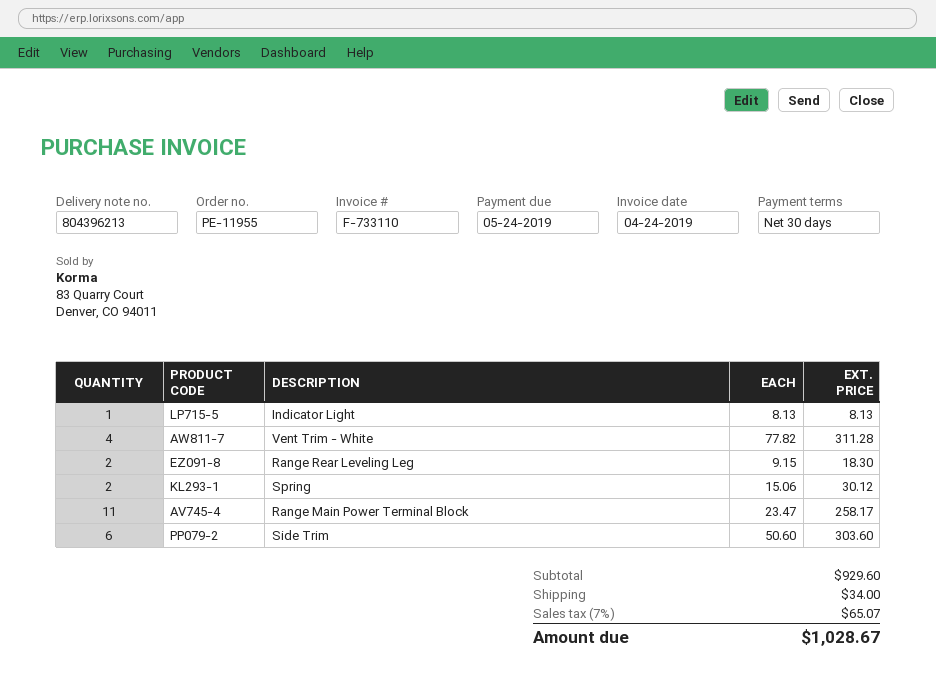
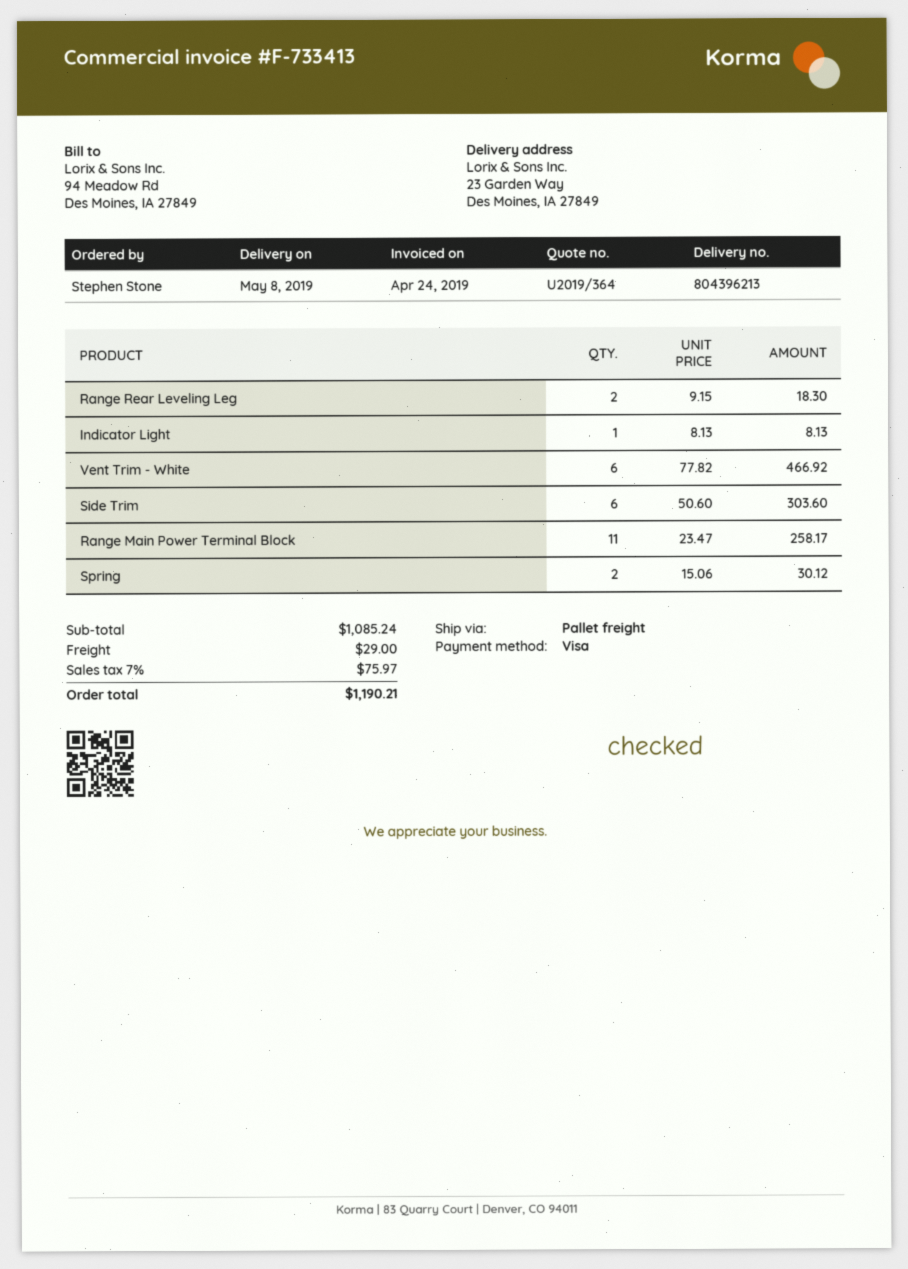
invoice number: F-733110 -> F-733413
Vent Trim - White: 4 x 77.82 = 311.28 -> 6 x 77.82 = 466.92
subtotal: 929.60 -> 1085.24
shipping: 34.00 -> 29.00
tax: 7% = 65.07 -> 7% = 75.97
total: 1028.67 -> 1190.21

